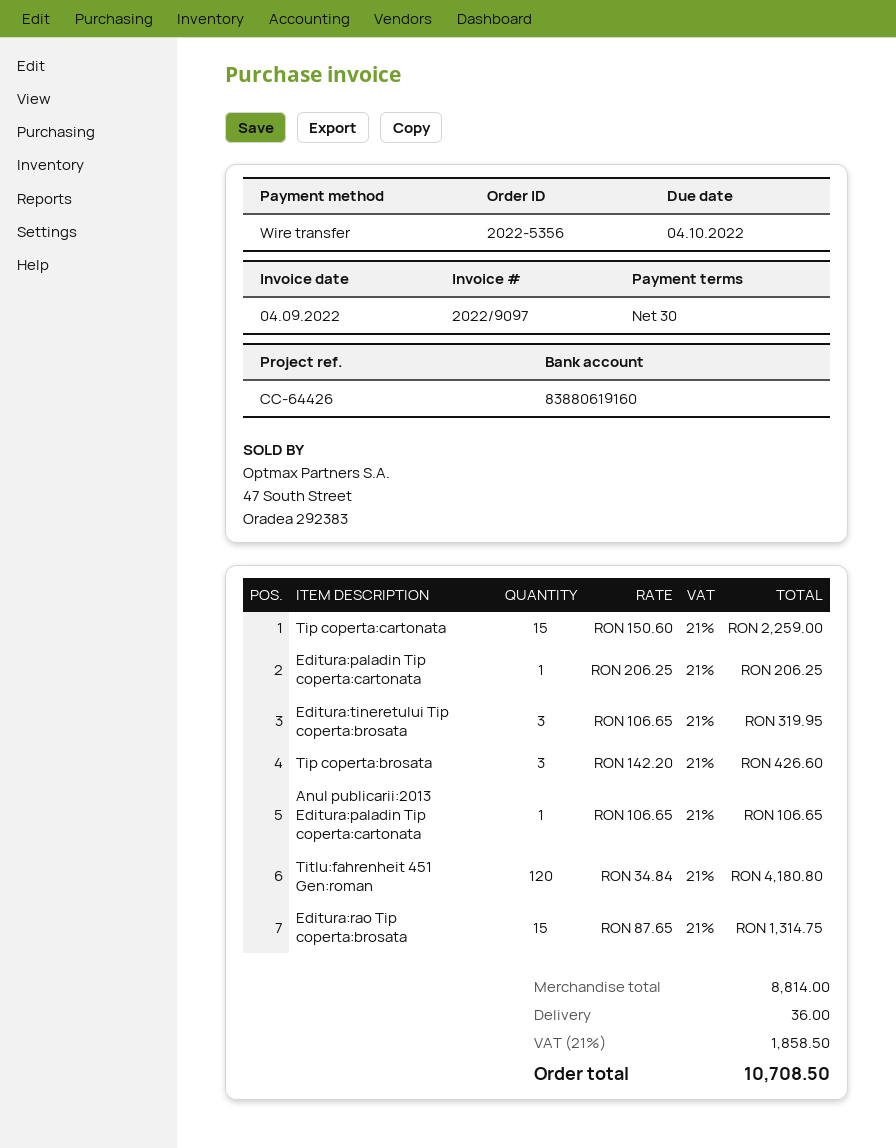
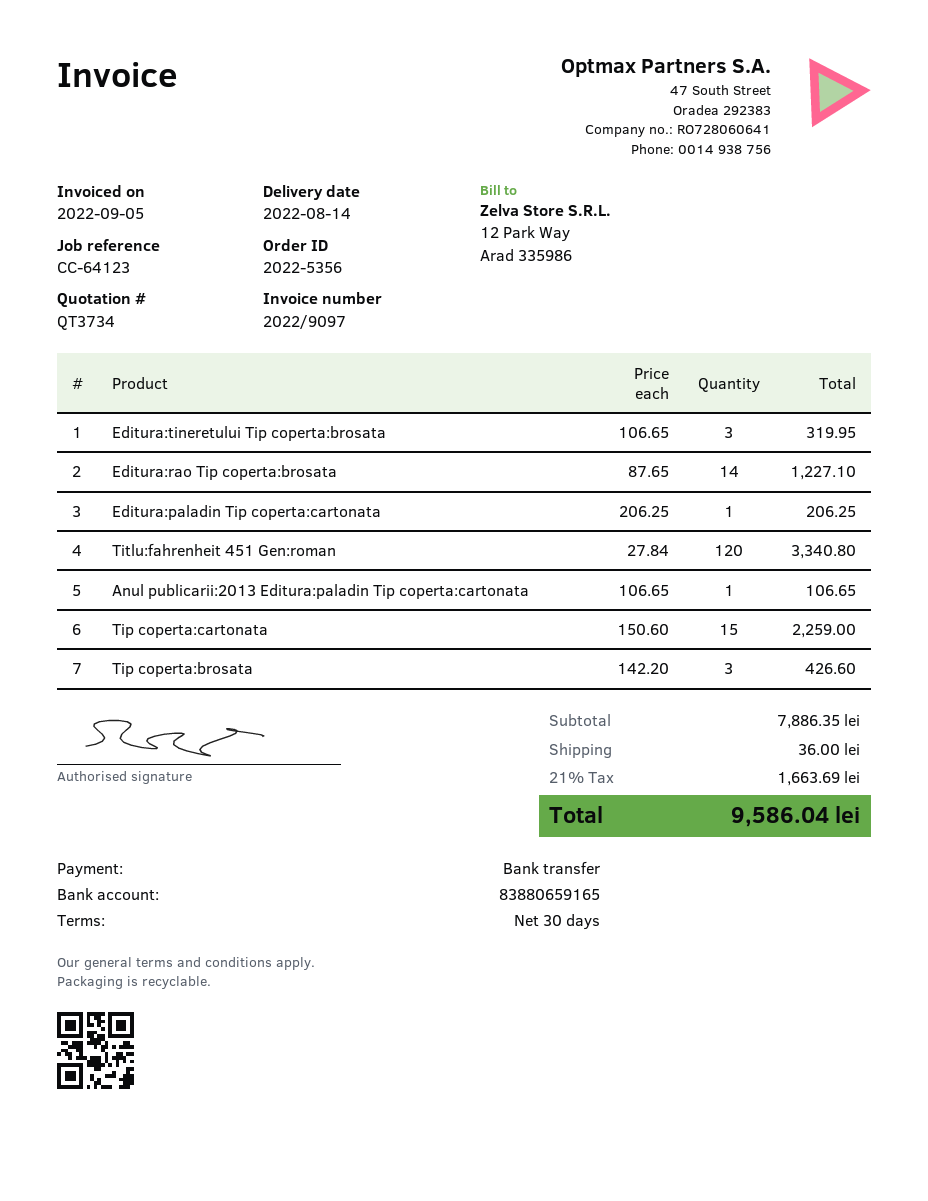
invoice date: 2022-09-04 -> 2022-09-05
reference: CC-64426 -> CC-64123
bank account: 83880619160 -> 83880659165
Titlu:fahrenheit 451 Gen:roman: 120 x 34.84 = 4180.80 -> 120 x 27.84 = 3340.80
Editura:rao Tip coperta:brosata: 15 x 87.65 = 1314.75 -> 14 x 87.65 = 1227.10
subtotal: 8814.00 -> 7886.35
tax: 21% = 1858.50 -> 21% = 1663.69
total: 10708.50 -> 9586.04

